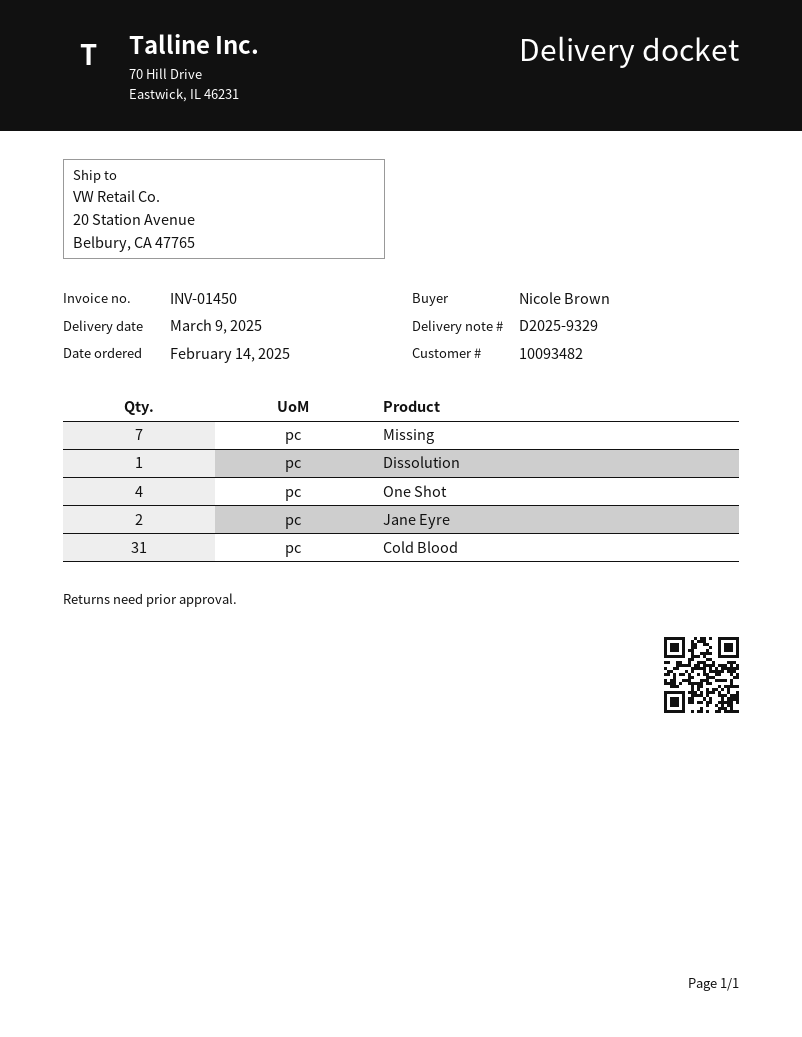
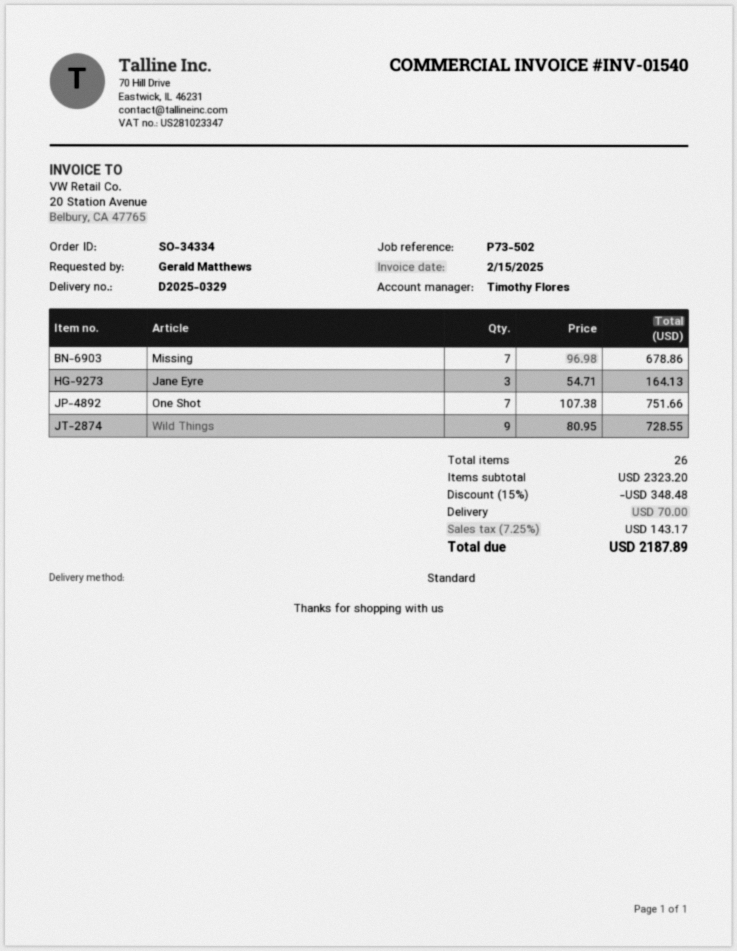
delivery note number: D2025-9329 -> D2025-0329
invoice number: INV-01450 -> INV-01540
ordered by: Nicole Brown -> Gerald Matthews
Dissolution: 1 -> none
One Shot: 4 -> 7
Jane Eyre: 2 -> 3
Cold Blood: 31 -> none
Wild Things: none -> 9

